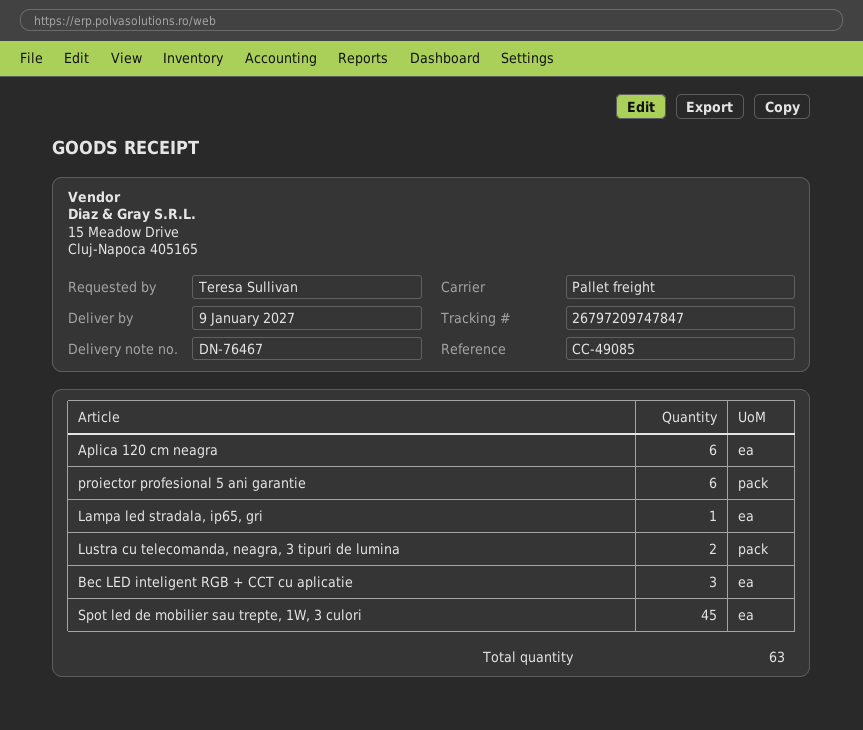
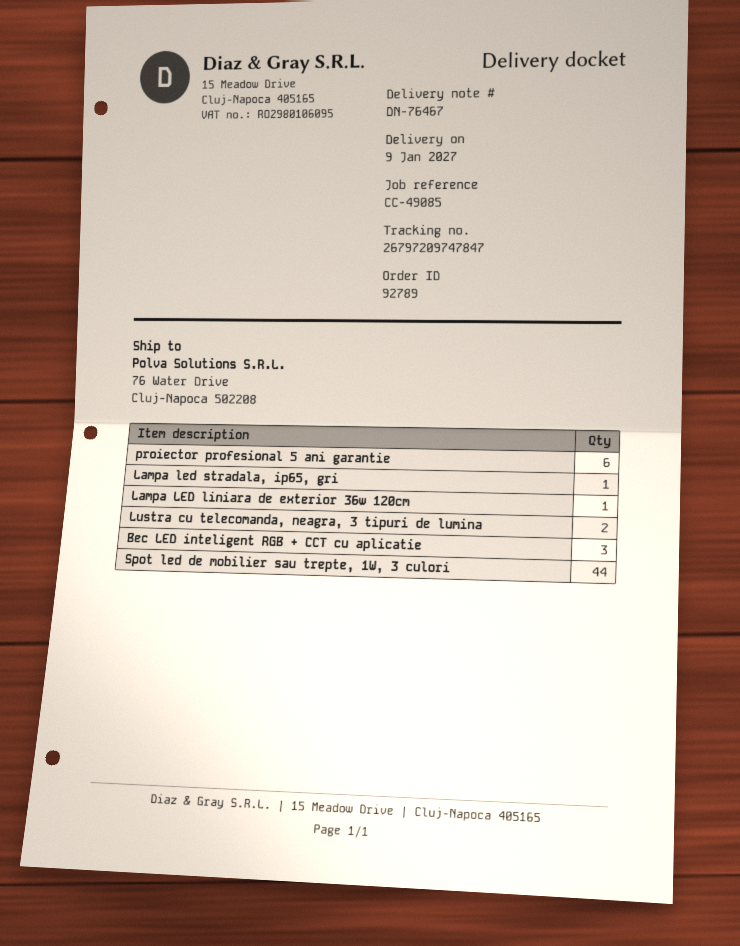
Aplica 120 cm neagra: 6 -> none
Spot led de mobilier sau trepte, 1W, 3 culori: 45 -> 44
Lampa LED liniara de exterior 36w 120cm: none -> 1

